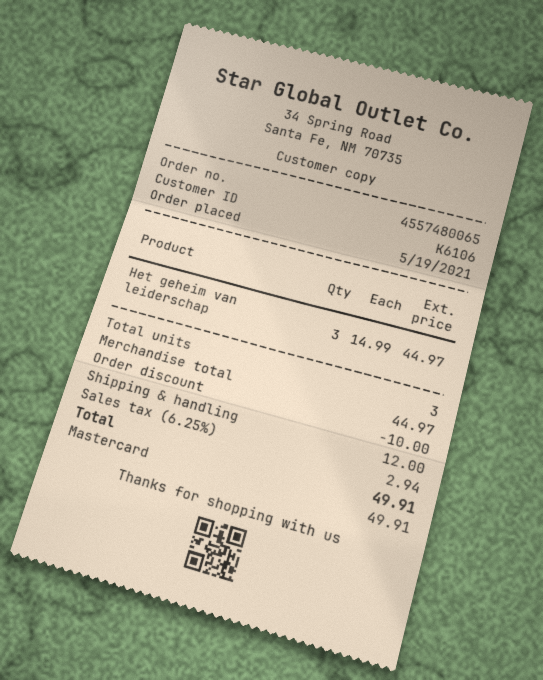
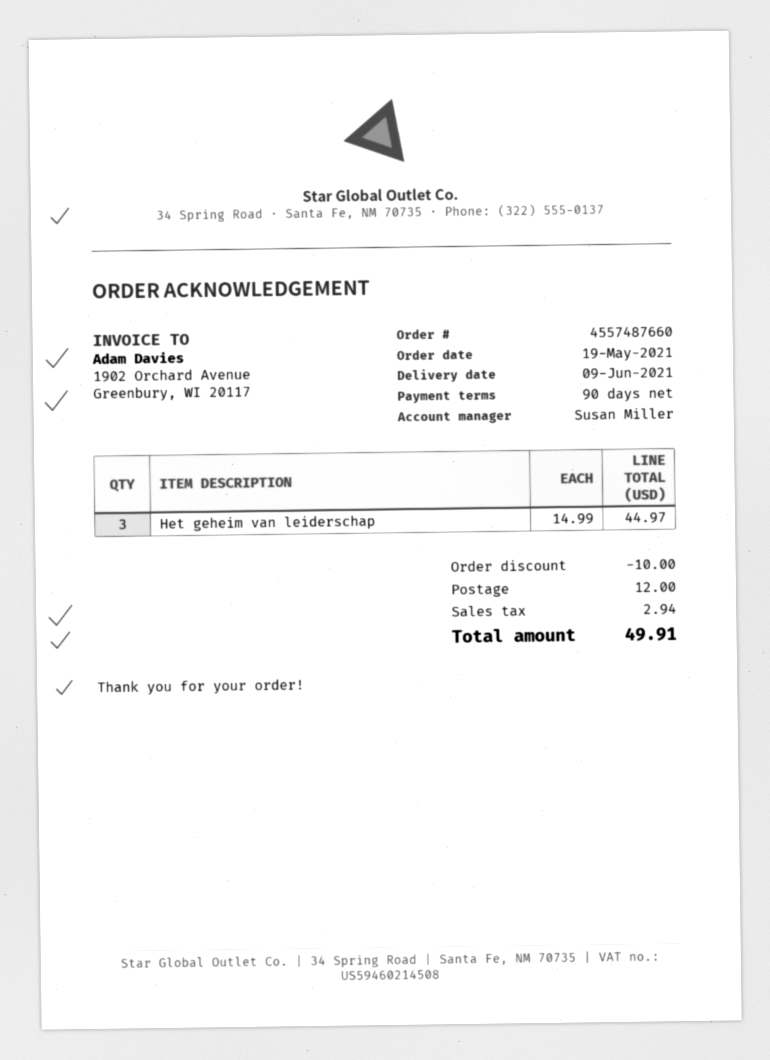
order number: 4557480065 -> 4557487660

